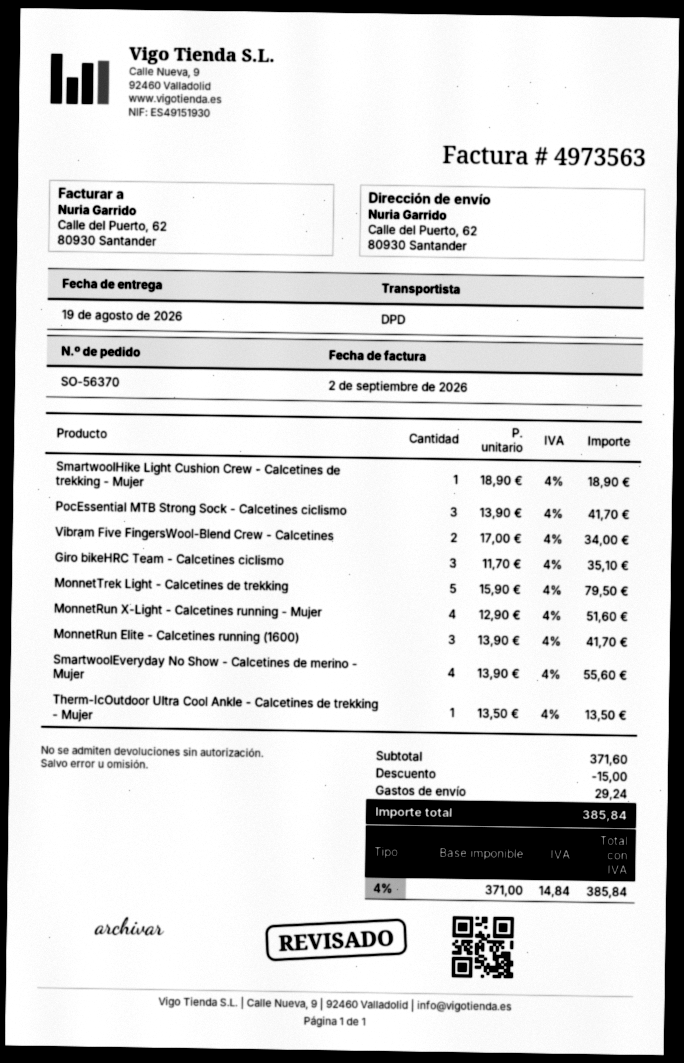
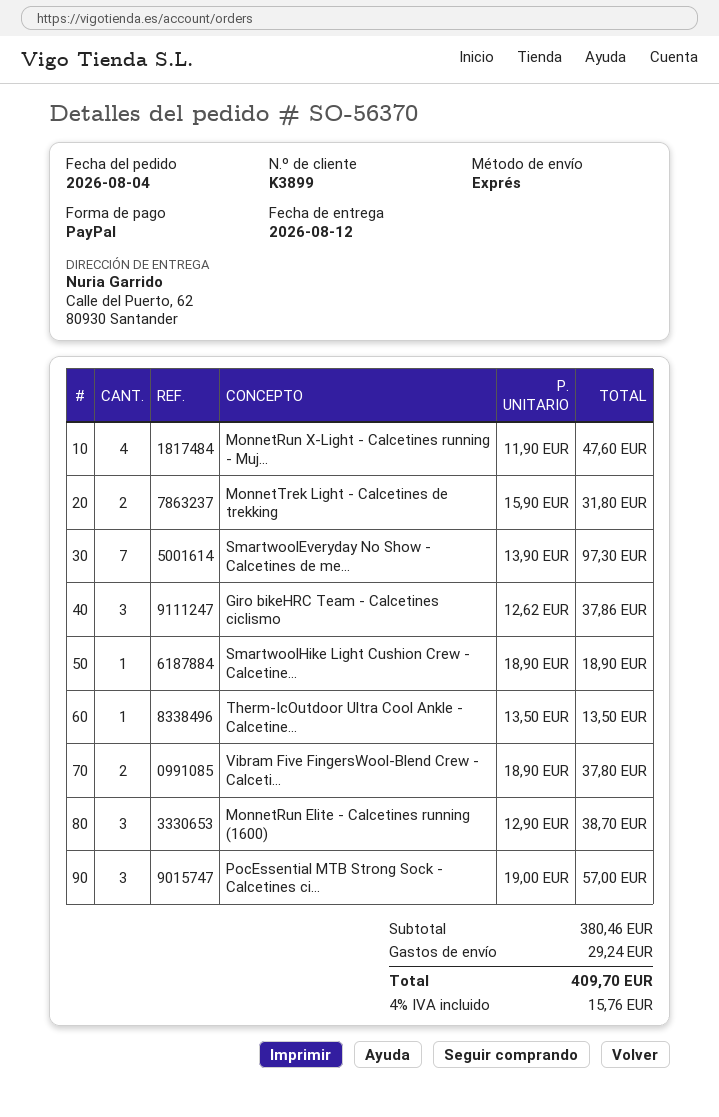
delivery date: 2026-08-19 -> 2026-08-12
shipping method: DPD -> express
PocEssential MTB Strong Sock - Calcetines ciclismo: 3 x 13.90 = 41.70 -> 3 x 19.00 = 57.00
Vibram Five FingersWool-Blend Crew - Calcetines: 2 x 17.00 = 34.00 -> 2 x 18.90 = 37.80
Giro bikeHRC Team - Calcetines ciclismo: 3 x 11.70 = 35.10 -> 3 x 12.62 = 37.86
MonnetTrek Light - Calcetines de trekking: 5 x 15.90 = 79.50 -> 2 x 15.90 = 31.80
MonnetRun X-Light - Calcetines running - Mujer: 4 x 12.90 = 51.60 -> 4 x 11.90 = 47.60
MonnetRun Elite - Calcetines running (1600): 3 x 13.90 = 41.70 -> 3 x 12.90 = 38.70
SmartwoolEveryday No Show - Calcetines de merino - Mujer: 4 x 13.90 = 55.60 -> 7 x 13.90 = 97.30
subtotal: 371.60 -> 380.46
discount: 15.00 -> none
tax: 4% = 14.84 -> 4% = 15.76
total: 385.84 -> 409.70

